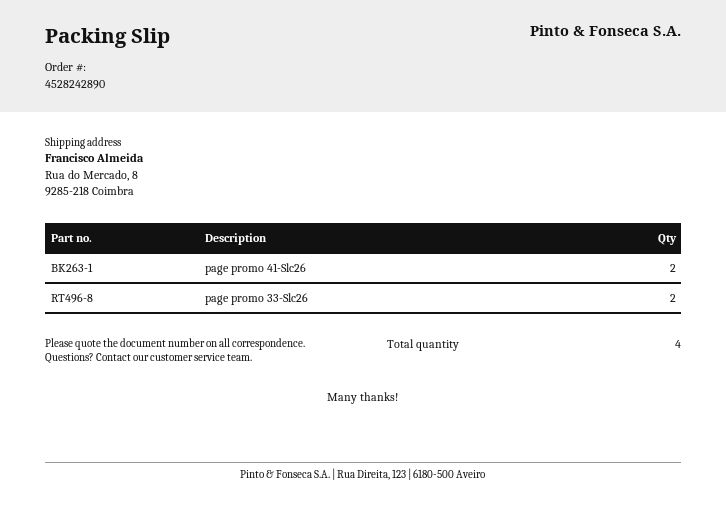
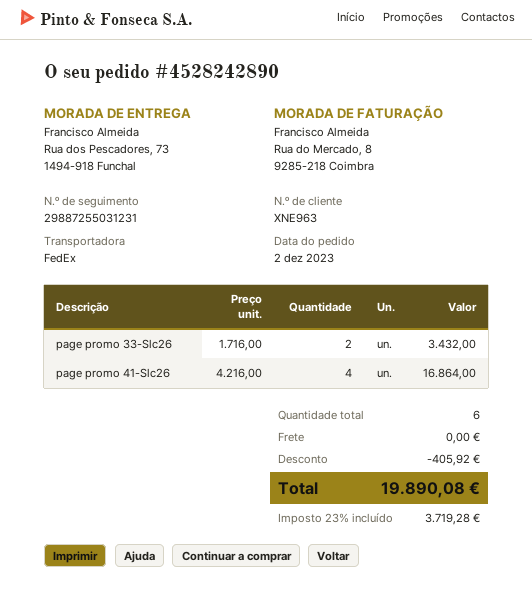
ship to: Rua do Mercado, 8, 9285-218 Coimbra -> Rua dos Pescadores, 73, 1494-918 Funchal
page promo 41-Slc26: 2 -> 4
total quantity: 4 -> 6

